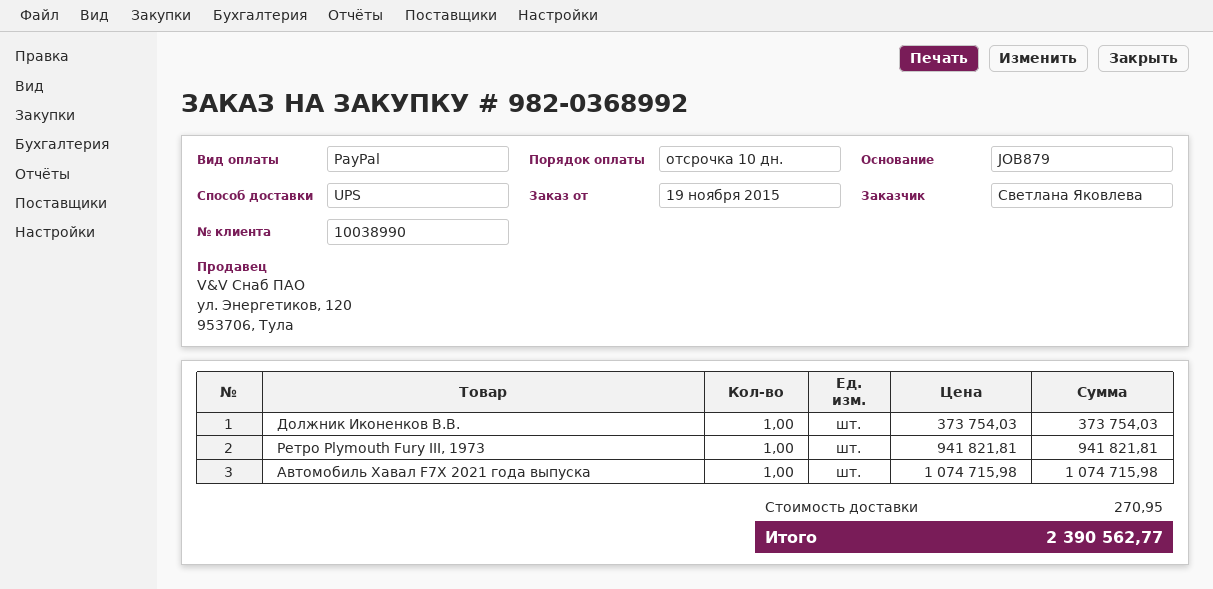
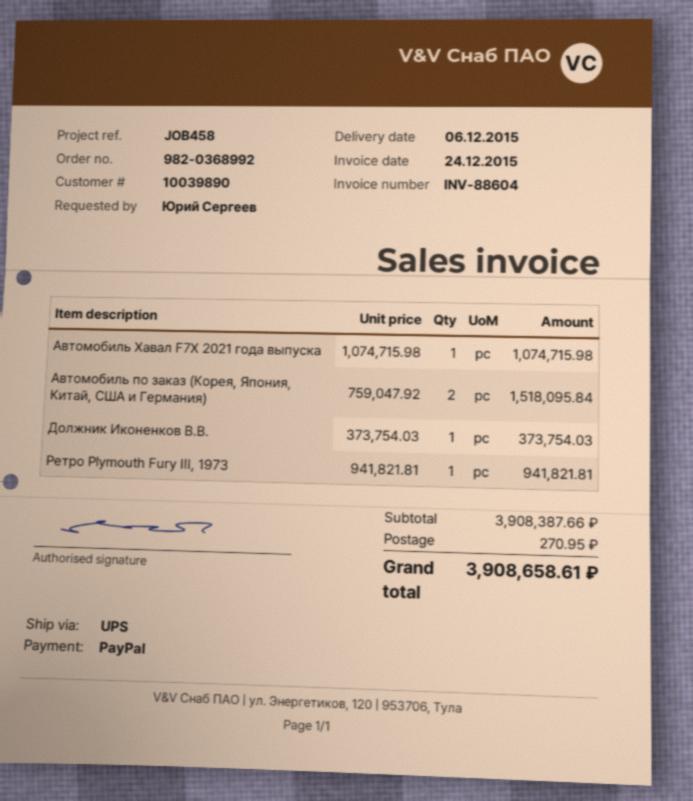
customer number: 10038990 -> 10039890
reference: JOB879 -> JOB458
ordered by: Светлана Яковлева -> Юрий Сергеев
Автомобиль по заказ (Корея, Япония, Китай, США и Германия): none -> 2 x 759047.92 = 1518095.84
total: 2390562.77 -> 3908658.61

